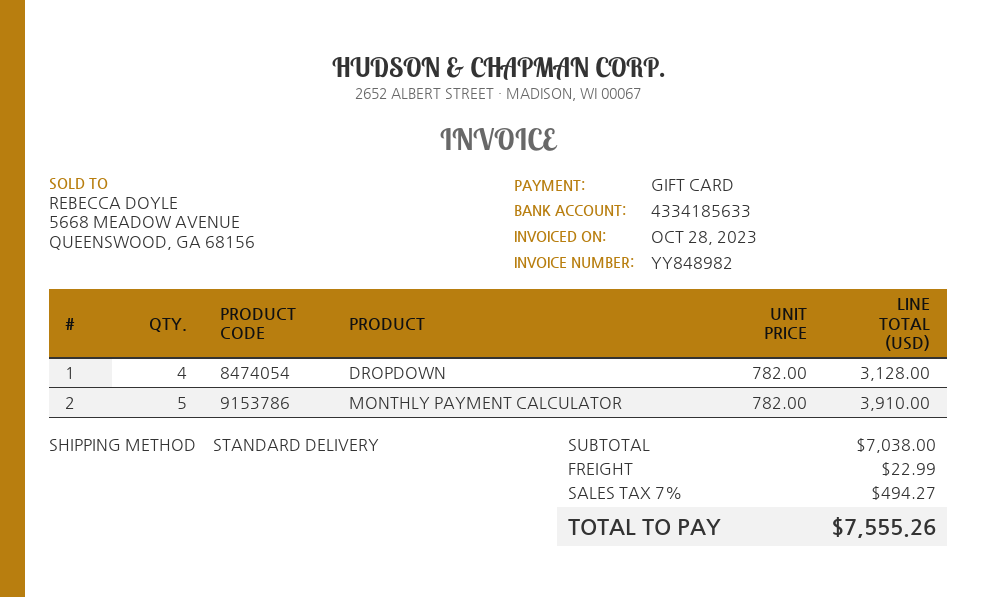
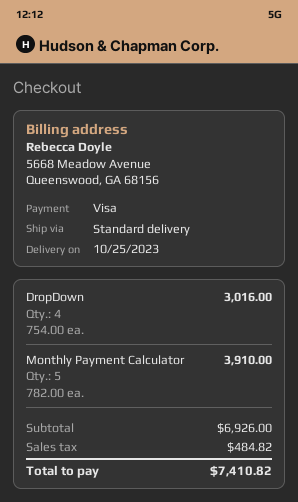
payment method: gift card -> Visa
DROPDOWN: 4 x 782.00 = 3128.00 -> 4 x 754.00 = 3016.00
subtotal: 7038.00 -> 6926.00
shipping: 22.99 -> none
tax: 494.27 -> 484.82
total: 7555.26 -> 7410.82

